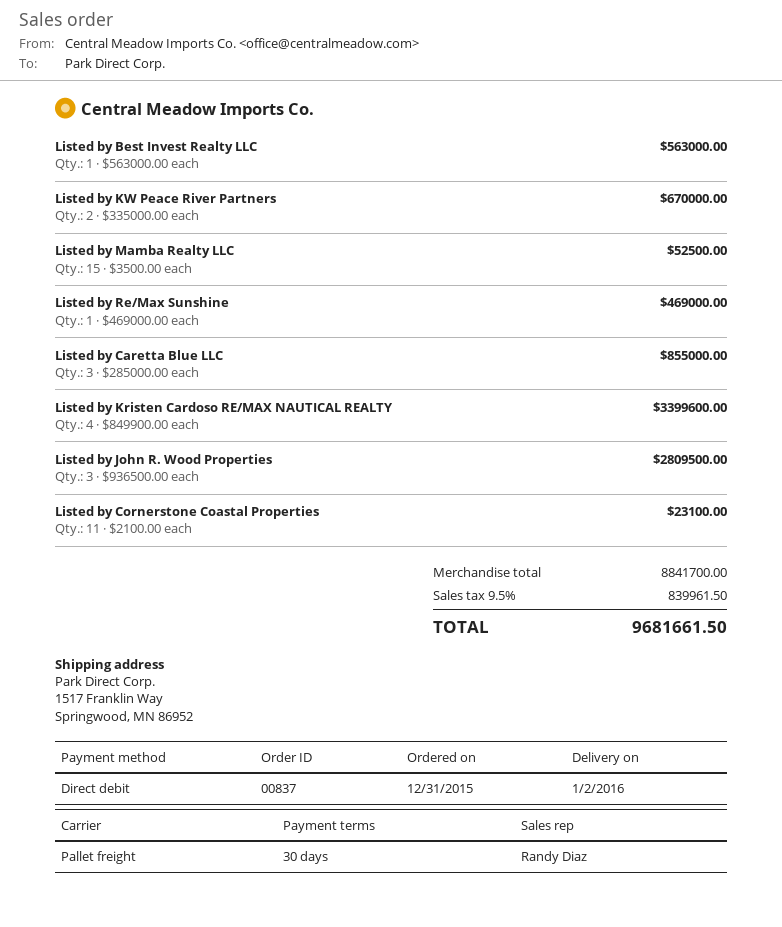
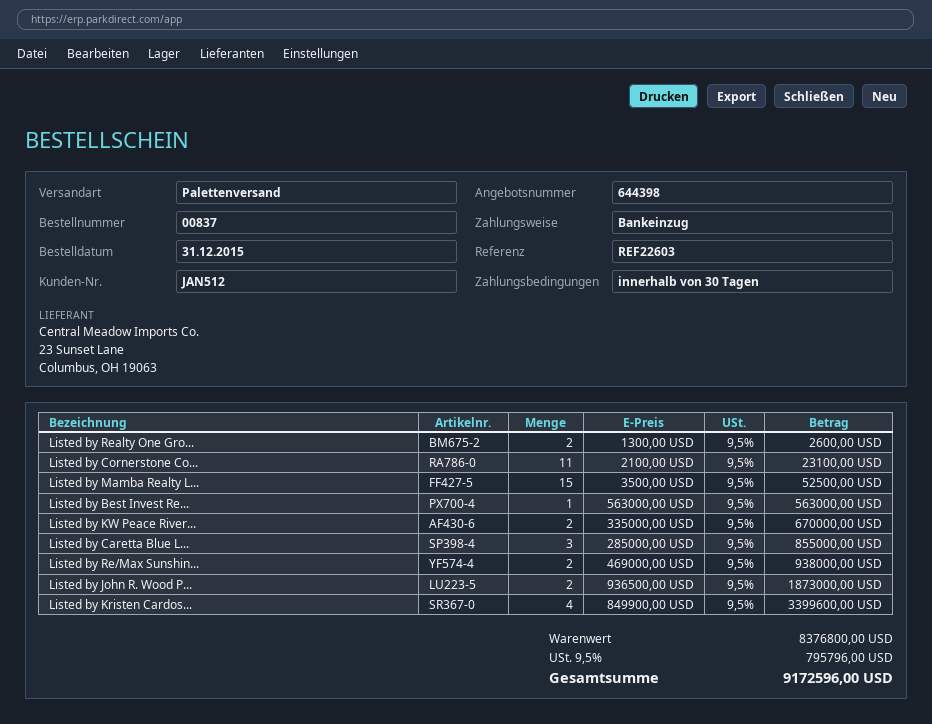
Listed by Re/Max Sunshine: 1 x 469000.00 = 469000.00 -> 2 x 469000.00 = 938000.00
Listed by John R. Wood Properties: 3 x 936500.00 = 2809500.00 -> 2 x 936500.00 = 1873000.00
Listed by Realty One Gro...: none -> 2 x 1300.00 = 2600.00
subtotal: 8841700.00 -> 8376800.00
tax: 9.5% = 839961.50 -> 9.5% = 795796.00
total: 9681661.50 -> 9172596.00

